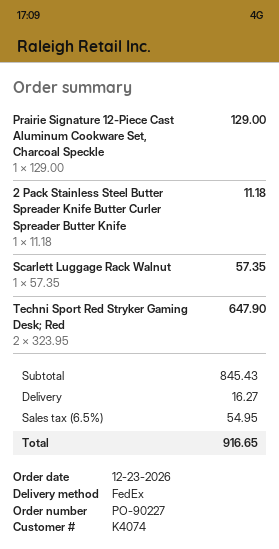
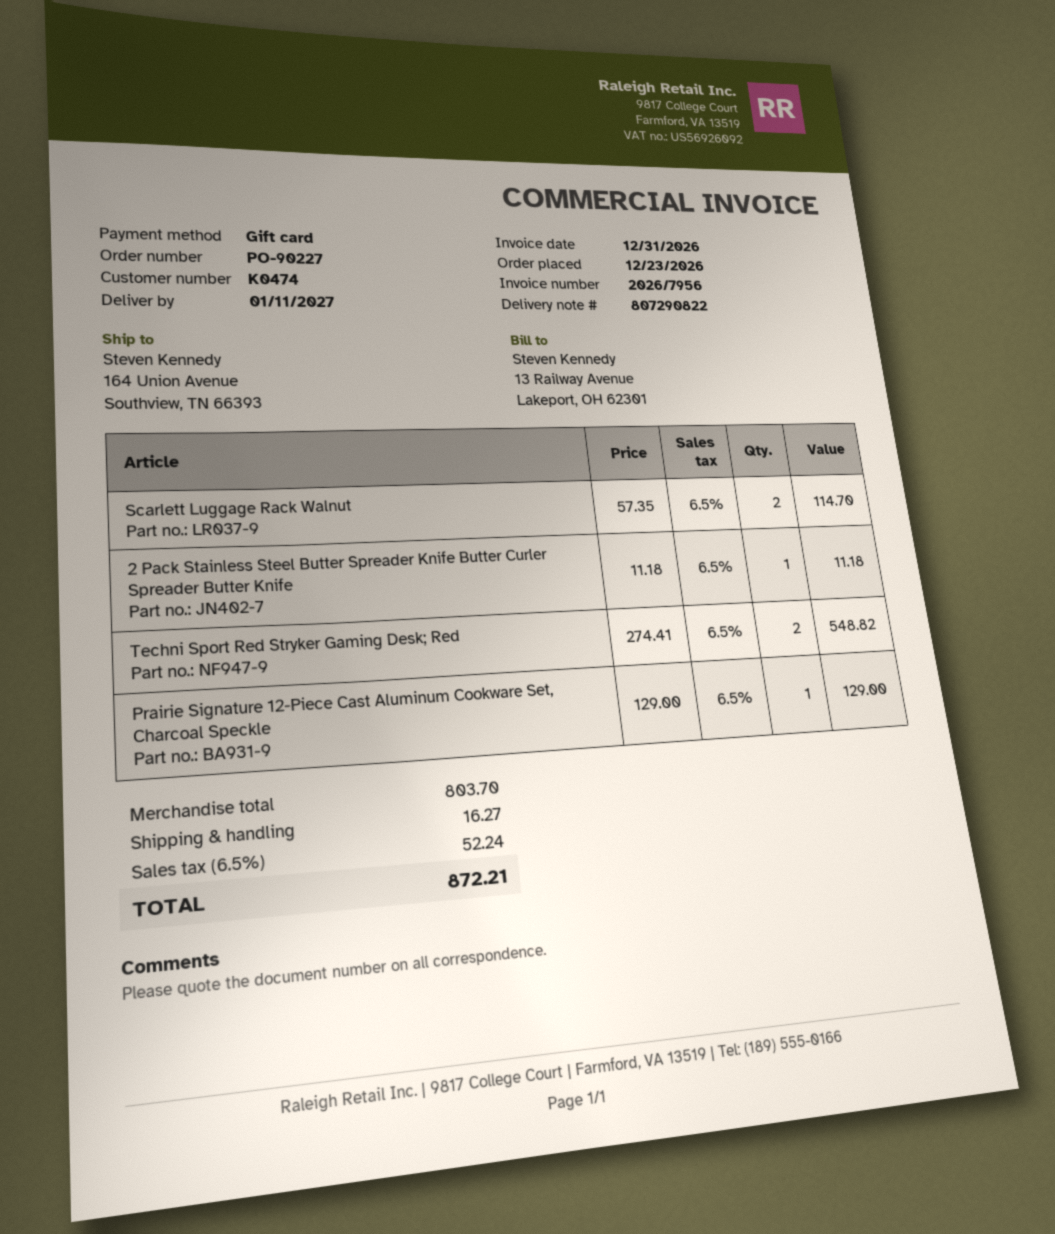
customer number: K4074 -> K0474
Scarlett Luggage Rack Walnut: 1 x 57.35 = 57.35 -> 2 x 57.35 = 114.70
Techni Sport Red Stryker Gaming Desk; Red: 2 x 323.95 = 647.90 -> 2 x 274.41 = 548.82
subtotal: 845.43 -> 803.70
tax: 6.5% = 54.95 -> 6.5% = 52.24
total: 916.65 -> 872.21

